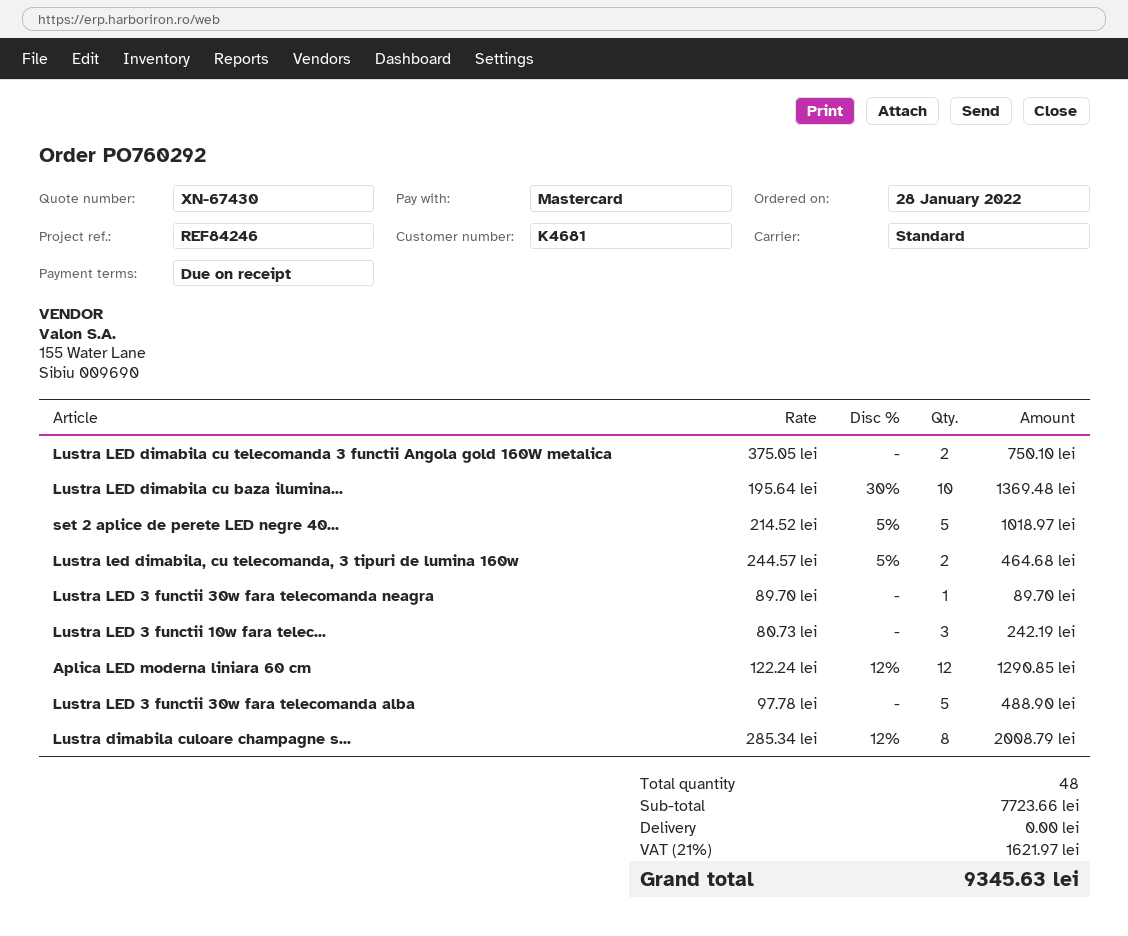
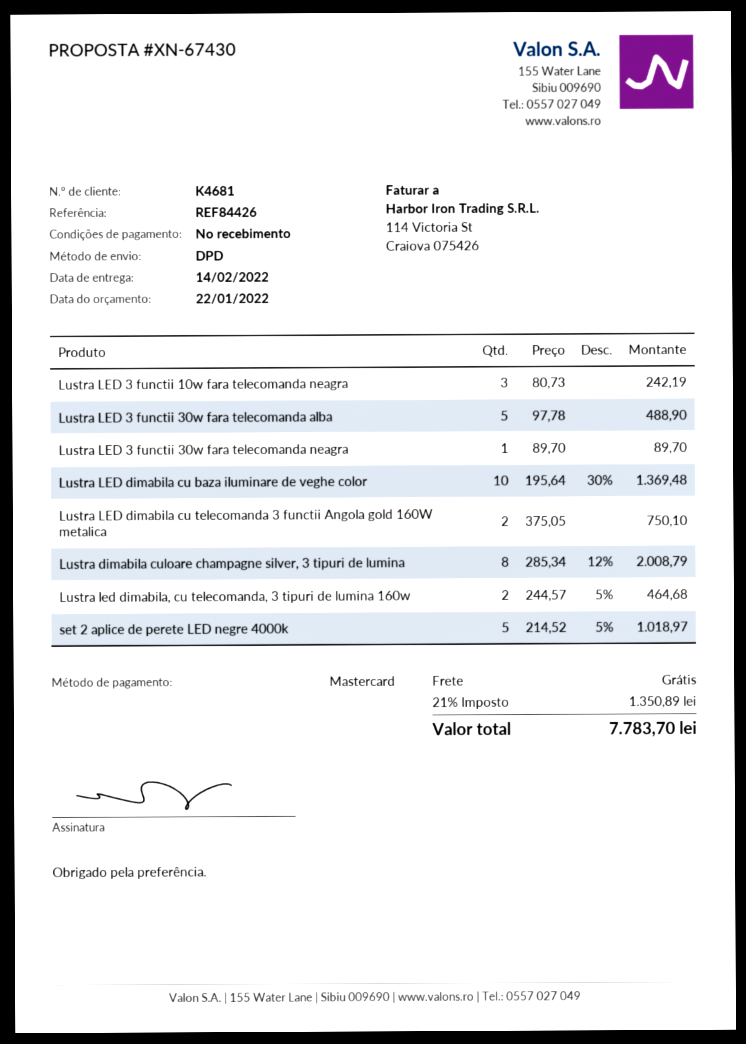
reference: REF84246 -> REF84426
shipping method: standard -> DPD
Aplica LED moderna liniara 60 cm: 12 x 122.24 - 12% = 1290.85 -> none
tax: 21% = 1621.97 -> 21% = 1350.89
total: 9345.63 -> 7783.70

